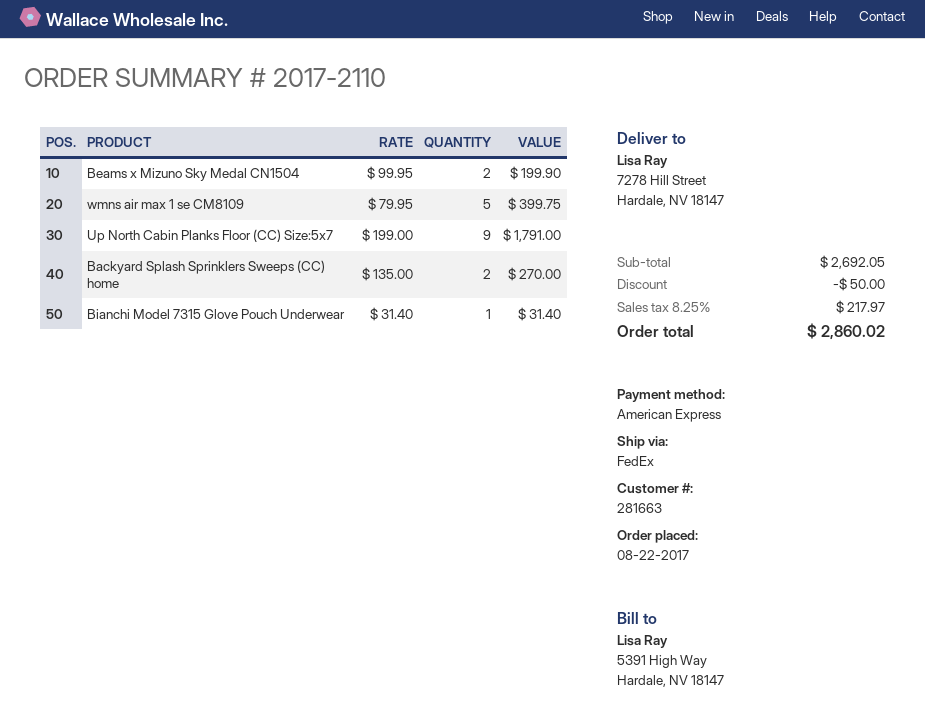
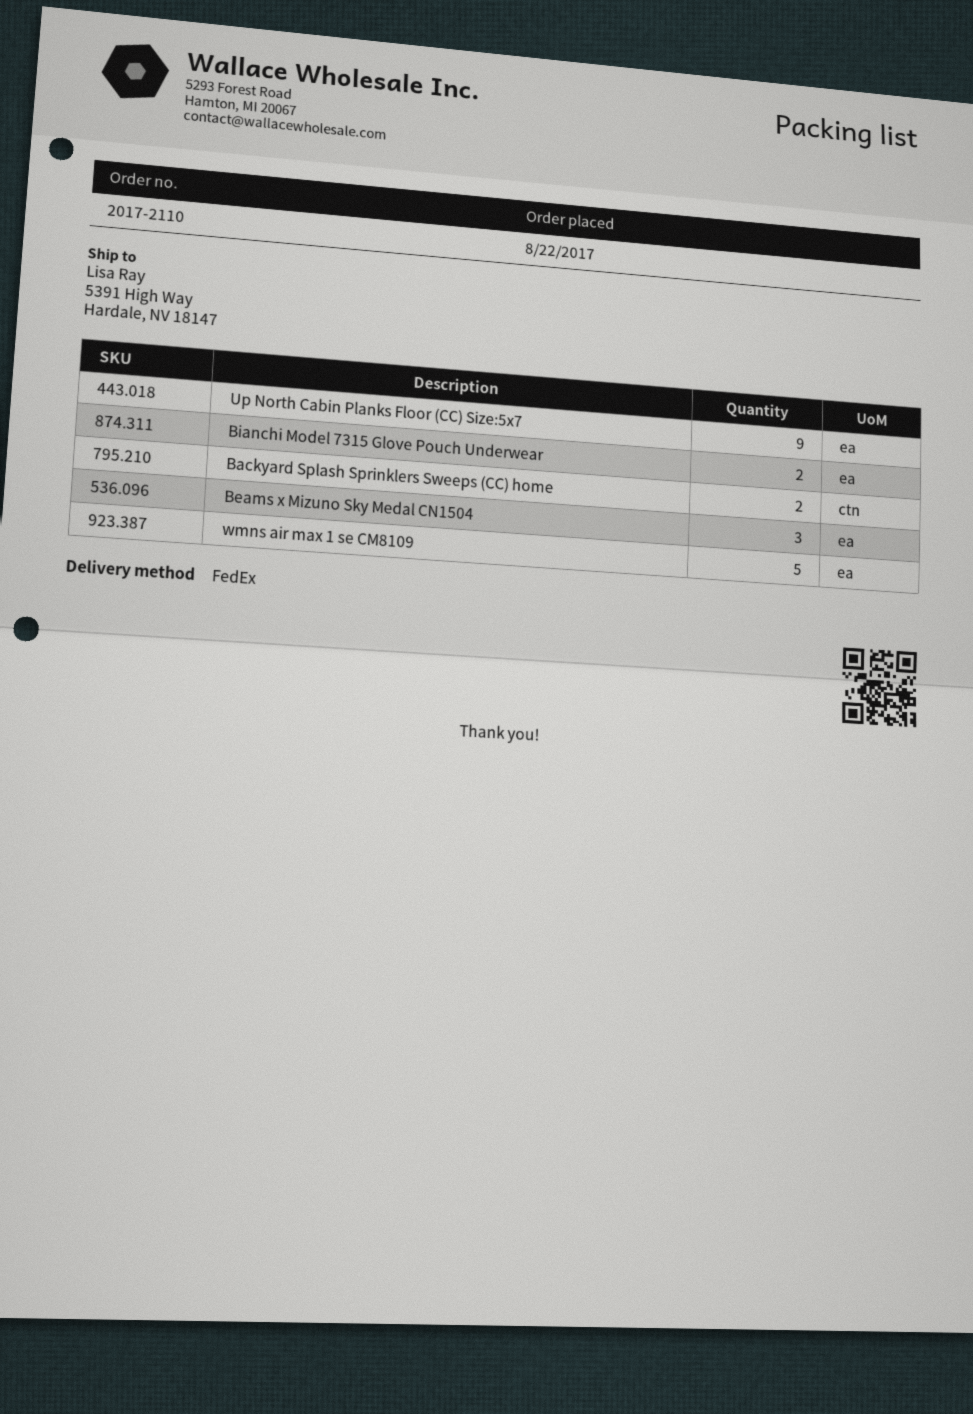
ship to: 7278 Hill Street, Hardale, NV 18147 -> 5391 High Way, Hardale, NV 18147
Beams x Mizuno Sky Medal CN1504: 2 -> 3
Bianchi Model 7315 Glove Pouch Underwear: 1 -> 2

